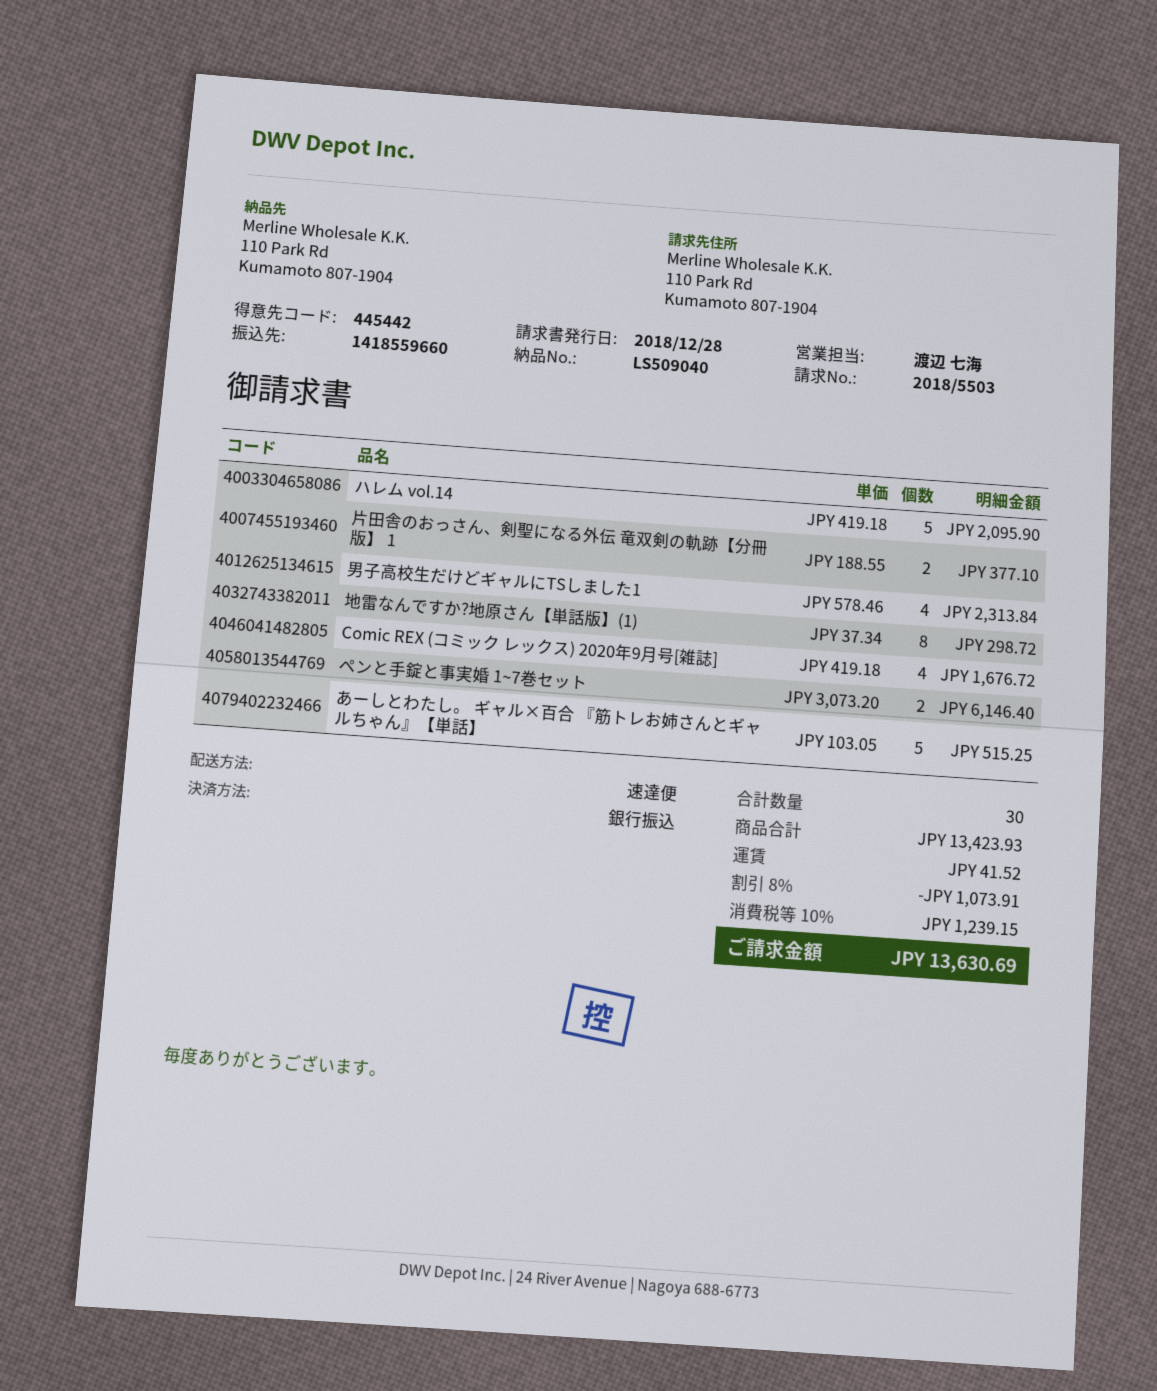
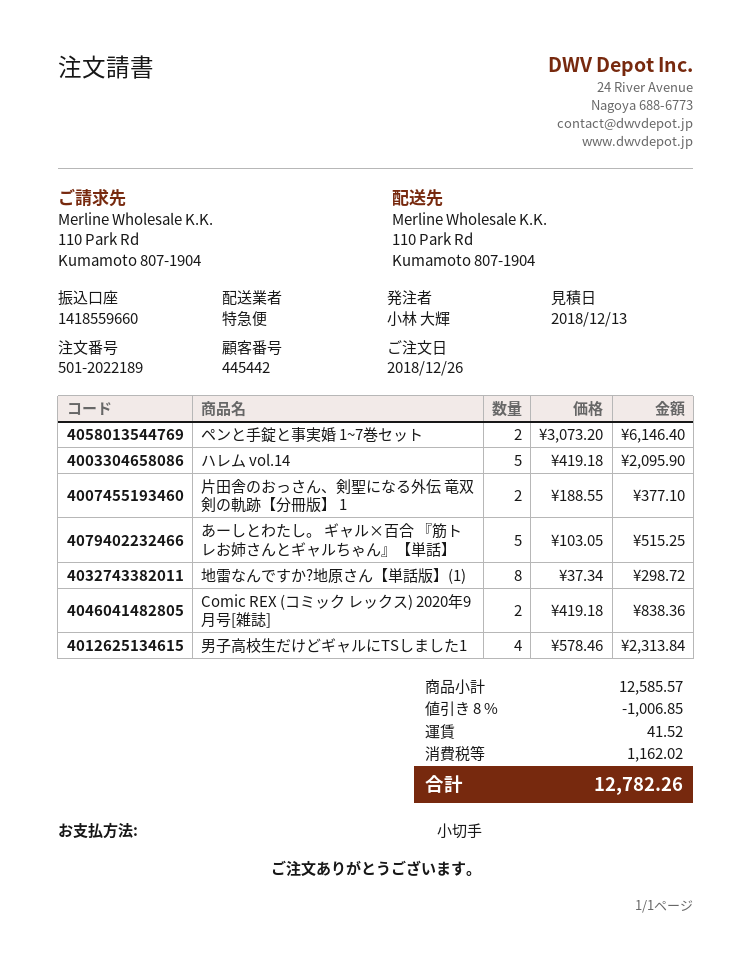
payment method: bank transfer -> cheque
Comic REX (コミック レックス) 2020年9月号[雑誌]: 4 x 419.18 = 1676.72 -> 2 x 419.18 = 838.36
subtotal: 13423.93 -> 12585.57
discount: 8% = 1073.91 -> 8% = 1006.85
tax: 1239.15 -> 1162.02
total: 13630.69 -> 12782.26

